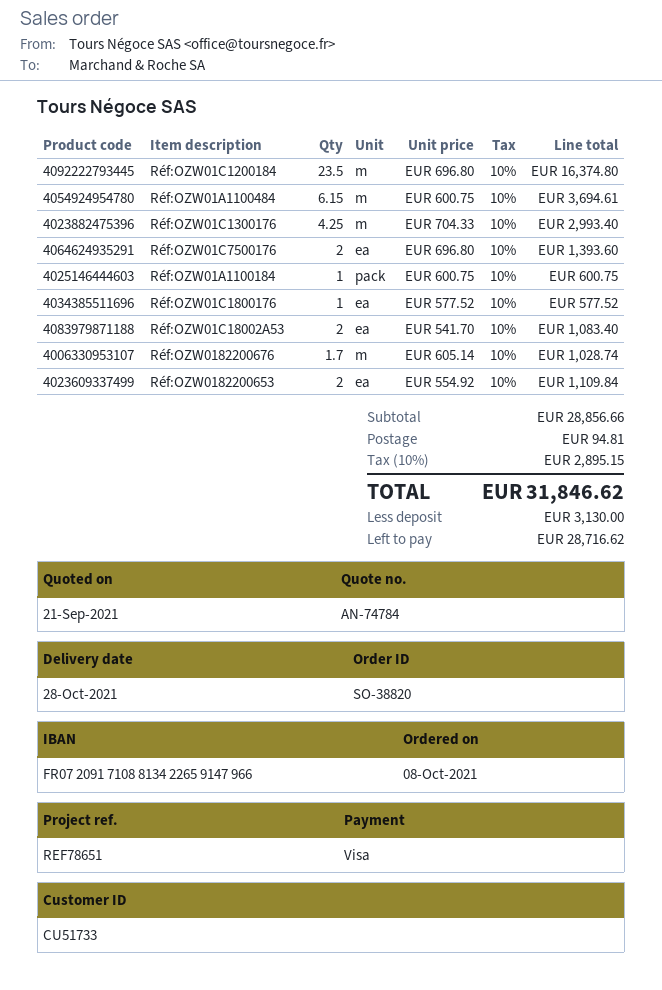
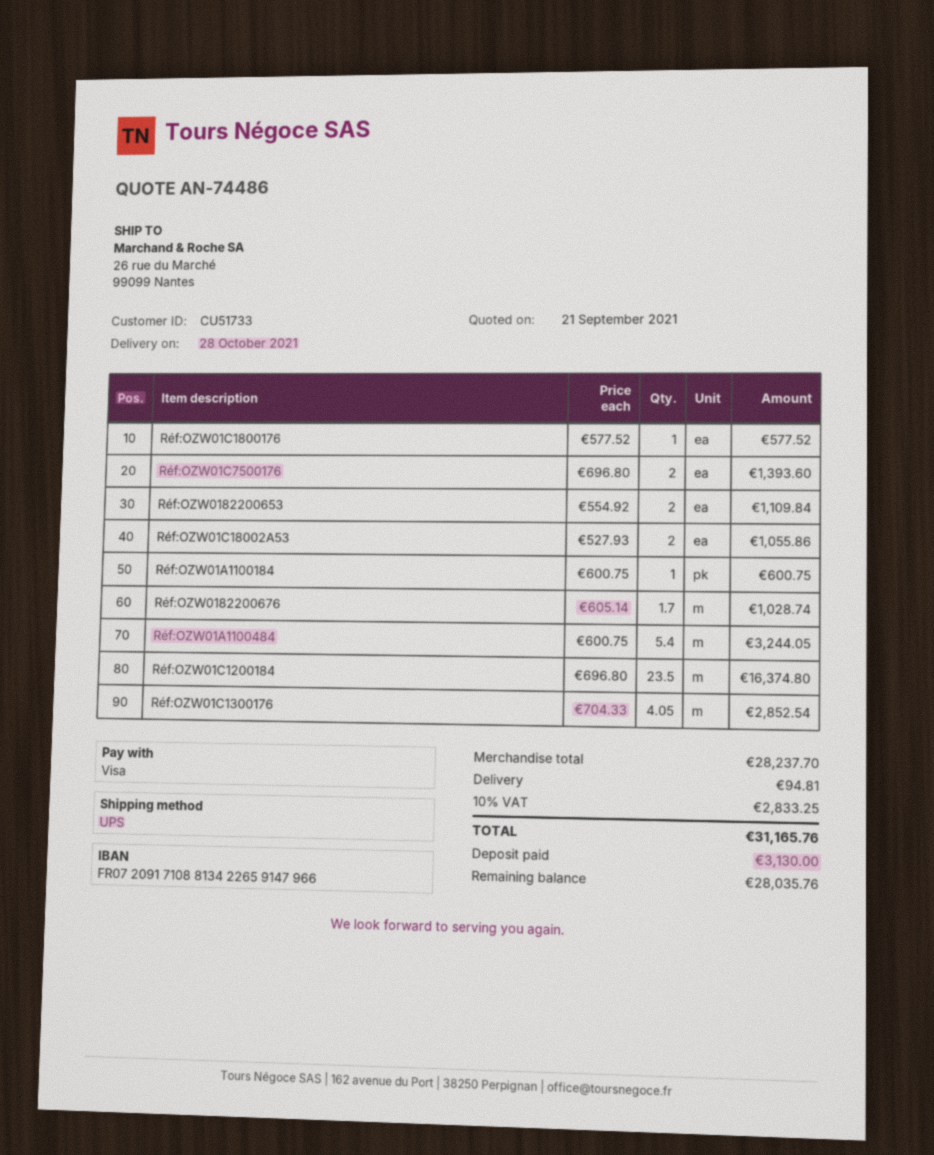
quote number: AN-74784 -> AN-74486
Réf:OZW01A1100484: 6.15 x 600.75 = 3694.61 -> 5.4 x 600.75 = 3244.05
Réf:OZW01C1300176: 4.25 x 704.33 = 2993.40 -> 4.05 x 704.33 = 2852.54
Réf:OZW01C18002A53: 2 x 541.70 = 1083.40 -> 2 x 527.93 = 1055.86
subtotal: 28856.66 -> 28237.70
tax: 10% = 2895.15 -> 10% = 2833.25
total: 31846.62 -> 31165.76
balance: 28716.62 -> 28035.76

